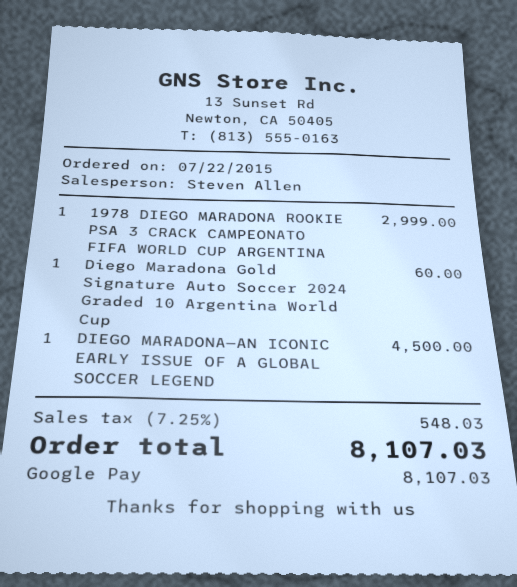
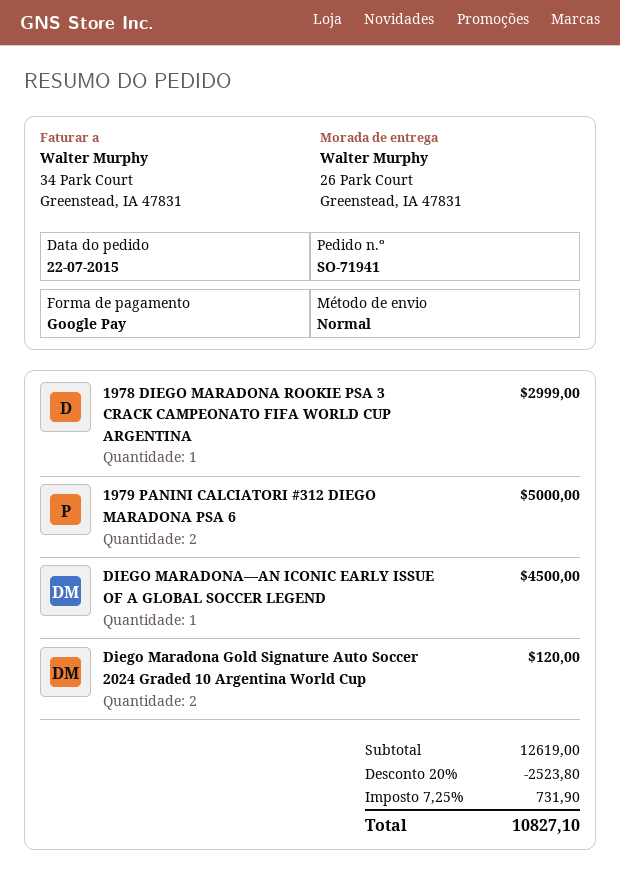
Diego Maradona Gold Signature Auto Soccer 2024 Graded 10 Argentina World Cup: 1 for 60.00 -> 2 for 120.00
1979 PANINI CALCIATORI #312 DIEGO MARADONA PSA 6: none -> 2 for 5000.00
discount: none -> 20% = 2523.80
tax: 7.25% = 548.03 -> 7.25% = 731.90
total: 8107.03 -> 10827.10

